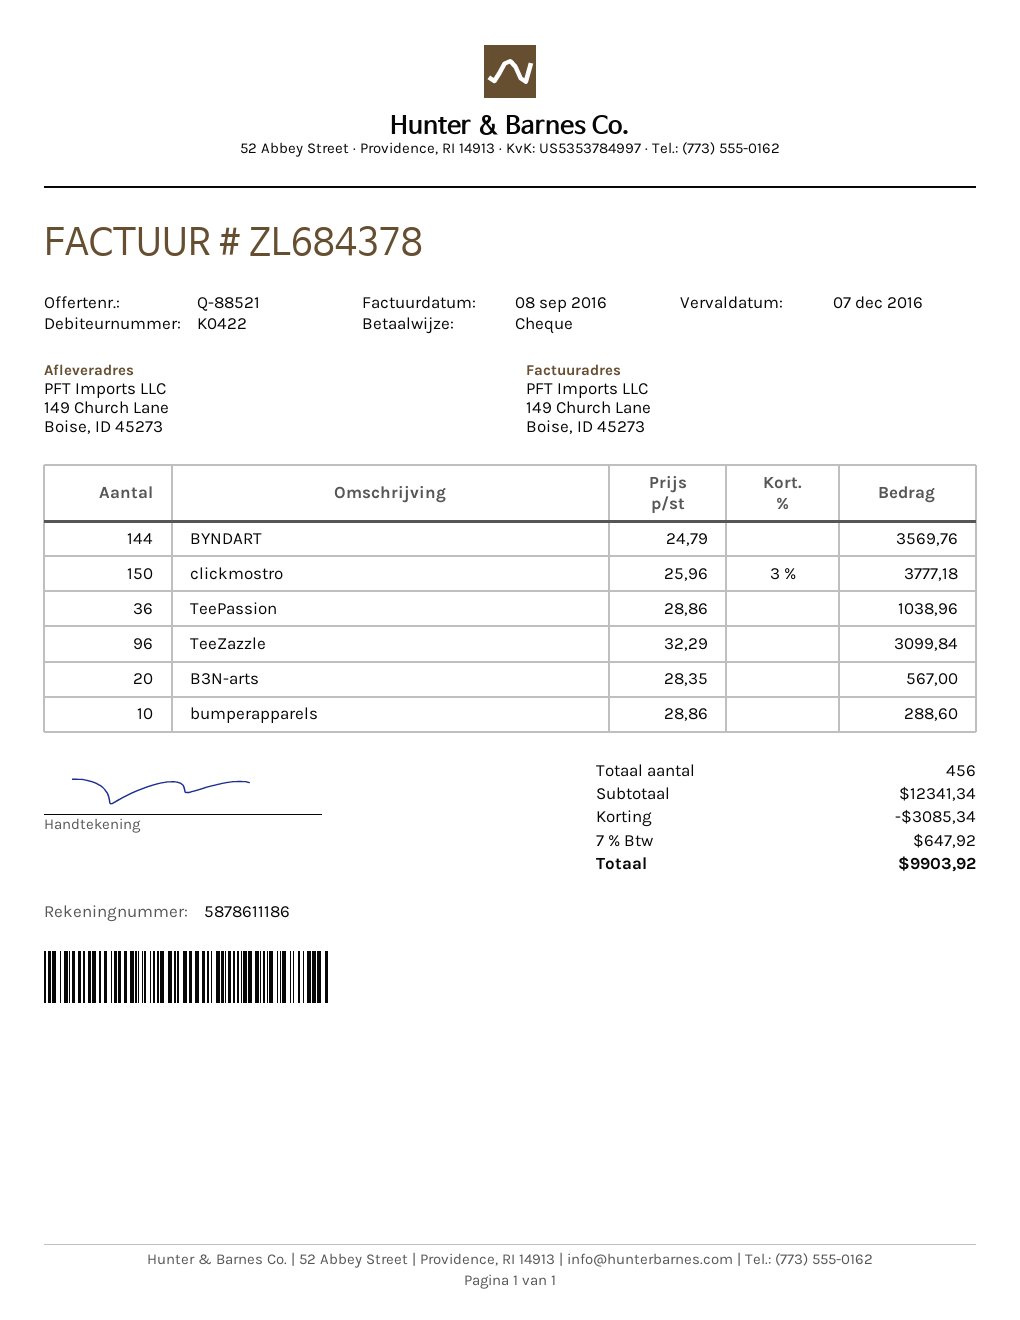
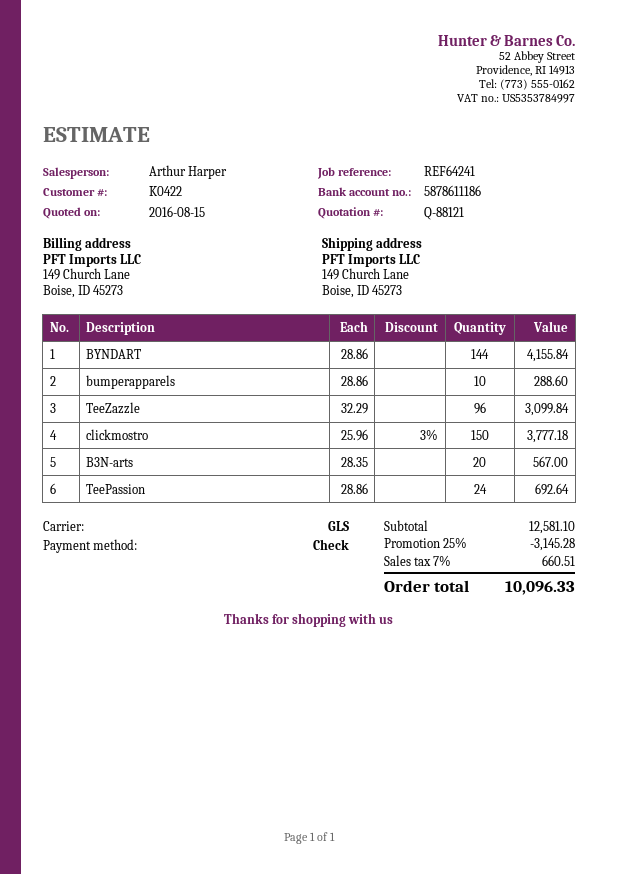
quote number: Q-88521 -> Q-88121
BYNDART: 144 x 24.79 = 3569.76 -> 144 x 28.86 = 4155.84
TeePassion: 36 x 28.86 = 1038.96 -> 24 x 28.86 = 692.64
subtotal: 12341.34 -> 12581.10
discount: 3085.34 -> 3145.28
tax: 7% = 647.92 -> 7% = 660.51
total: 9903.92 -> 10096.33

